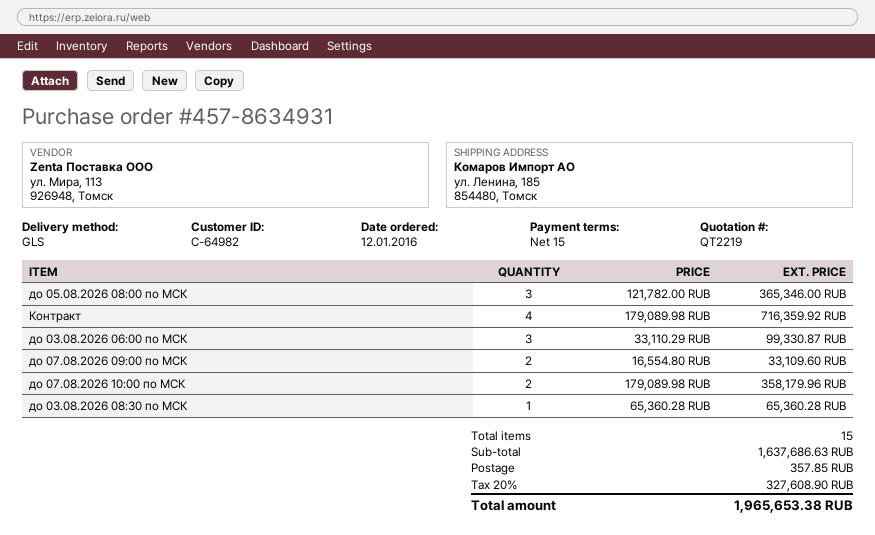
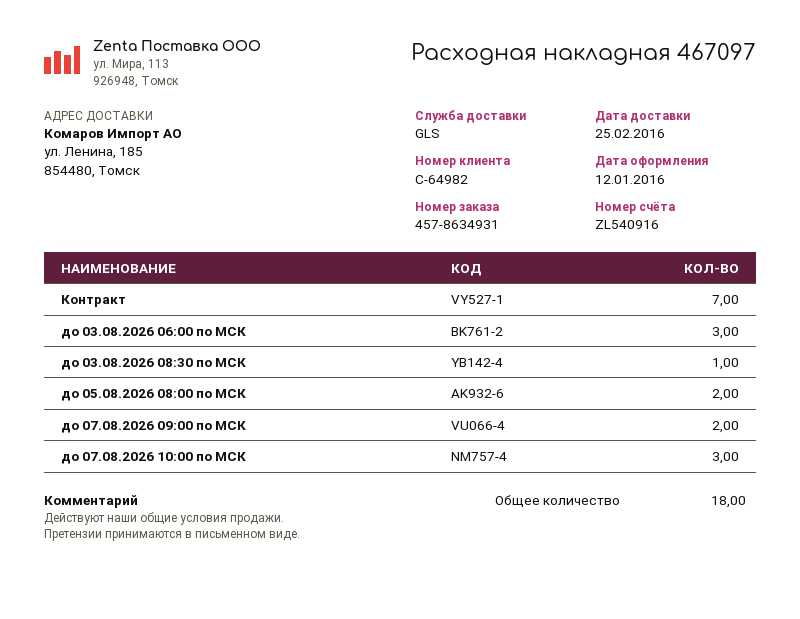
до 05.08.2026 08:00 по МСК: 3 -> 2
Контракт: 4 -> 7
до 07.08.2026 10:00 по МСК: 2 -> 3
total quantity: 15 -> 18

